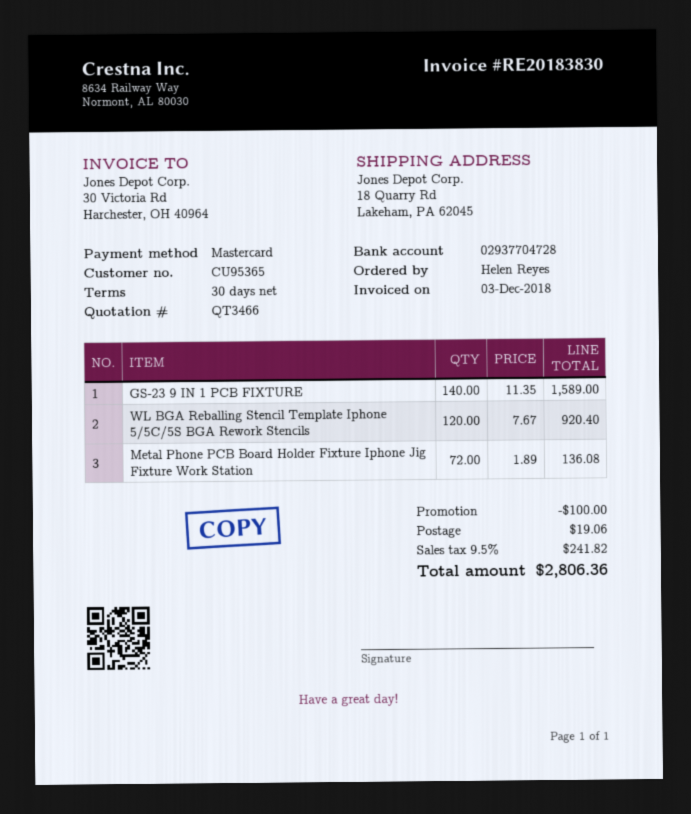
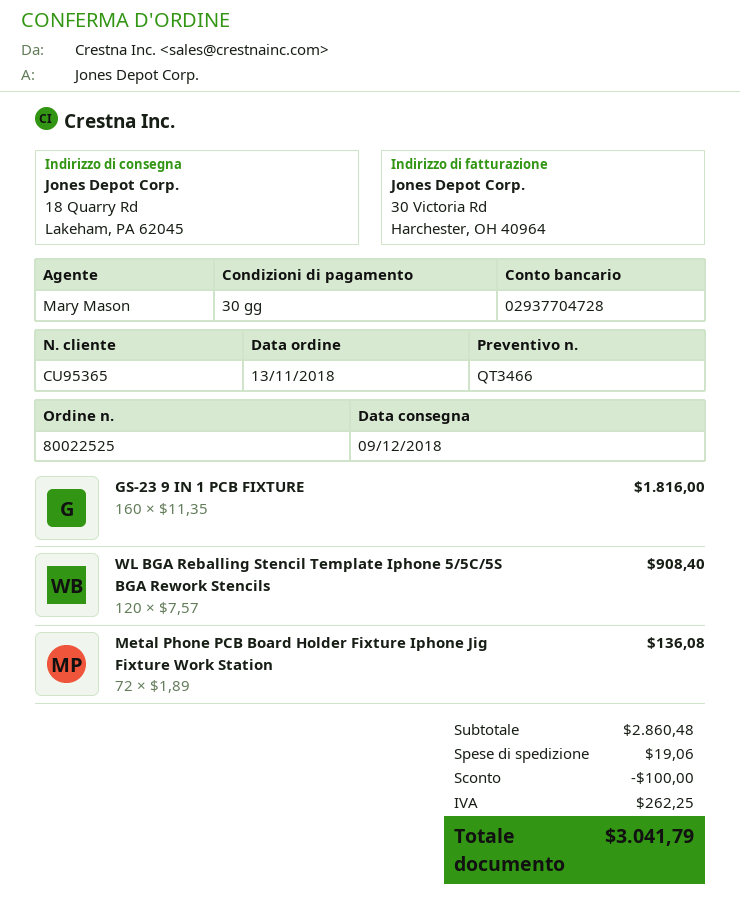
GS-23 9 IN 1 PCB FIXTURE: 140 x 11.35 = 1589.00 -> 160 x 11.35 = 1816.00
WL BGA Reballing Stencil Template Iphone 5/5C/5S BGA Rework Stencils: 120 x 7.67 = 920.40 -> 120 x 7.57 = 908.40
tax: 241.82 -> 262.25
total: 2806.36 -> 3041.79

